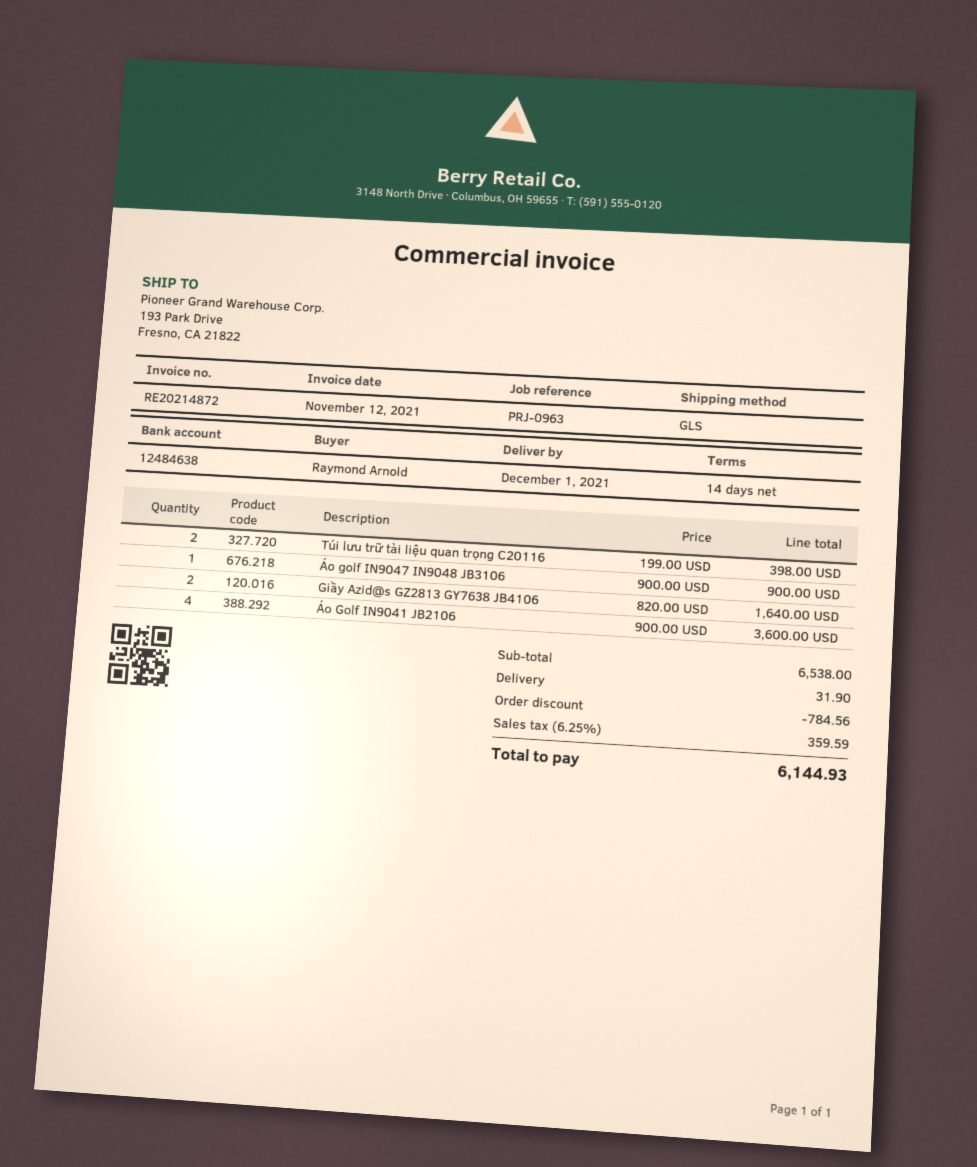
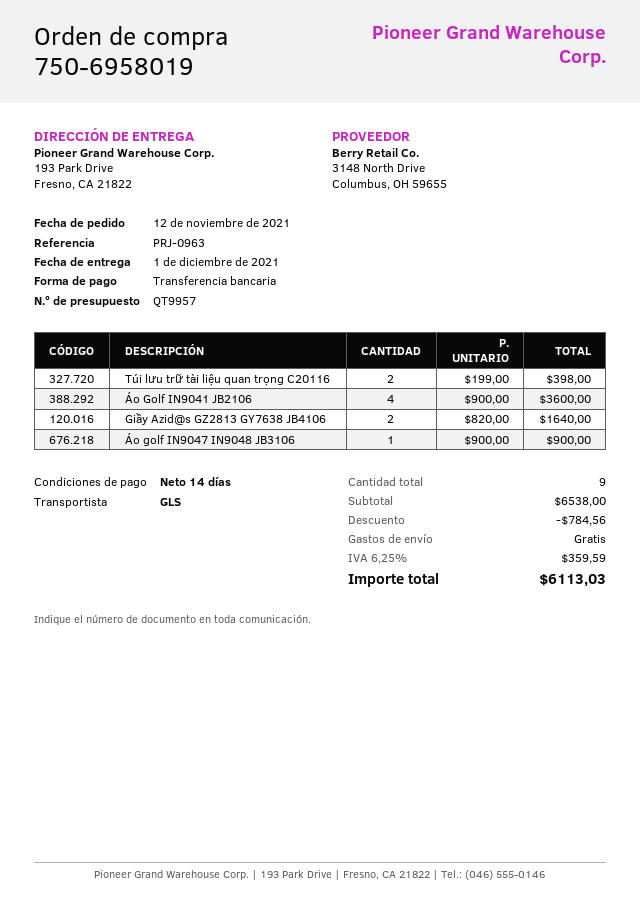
shipping: 31.90 -> 0.00
total: 6144.93 -> 6113.03

